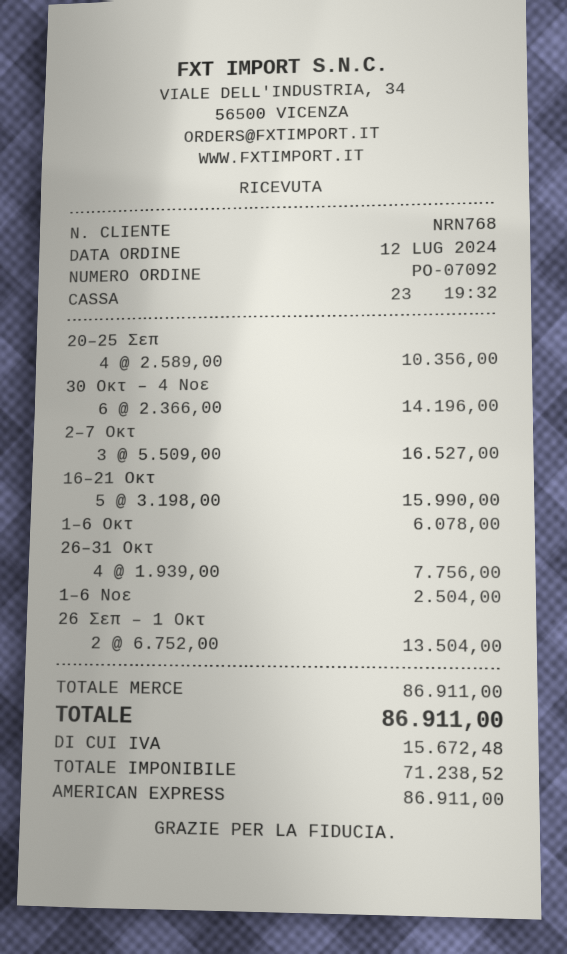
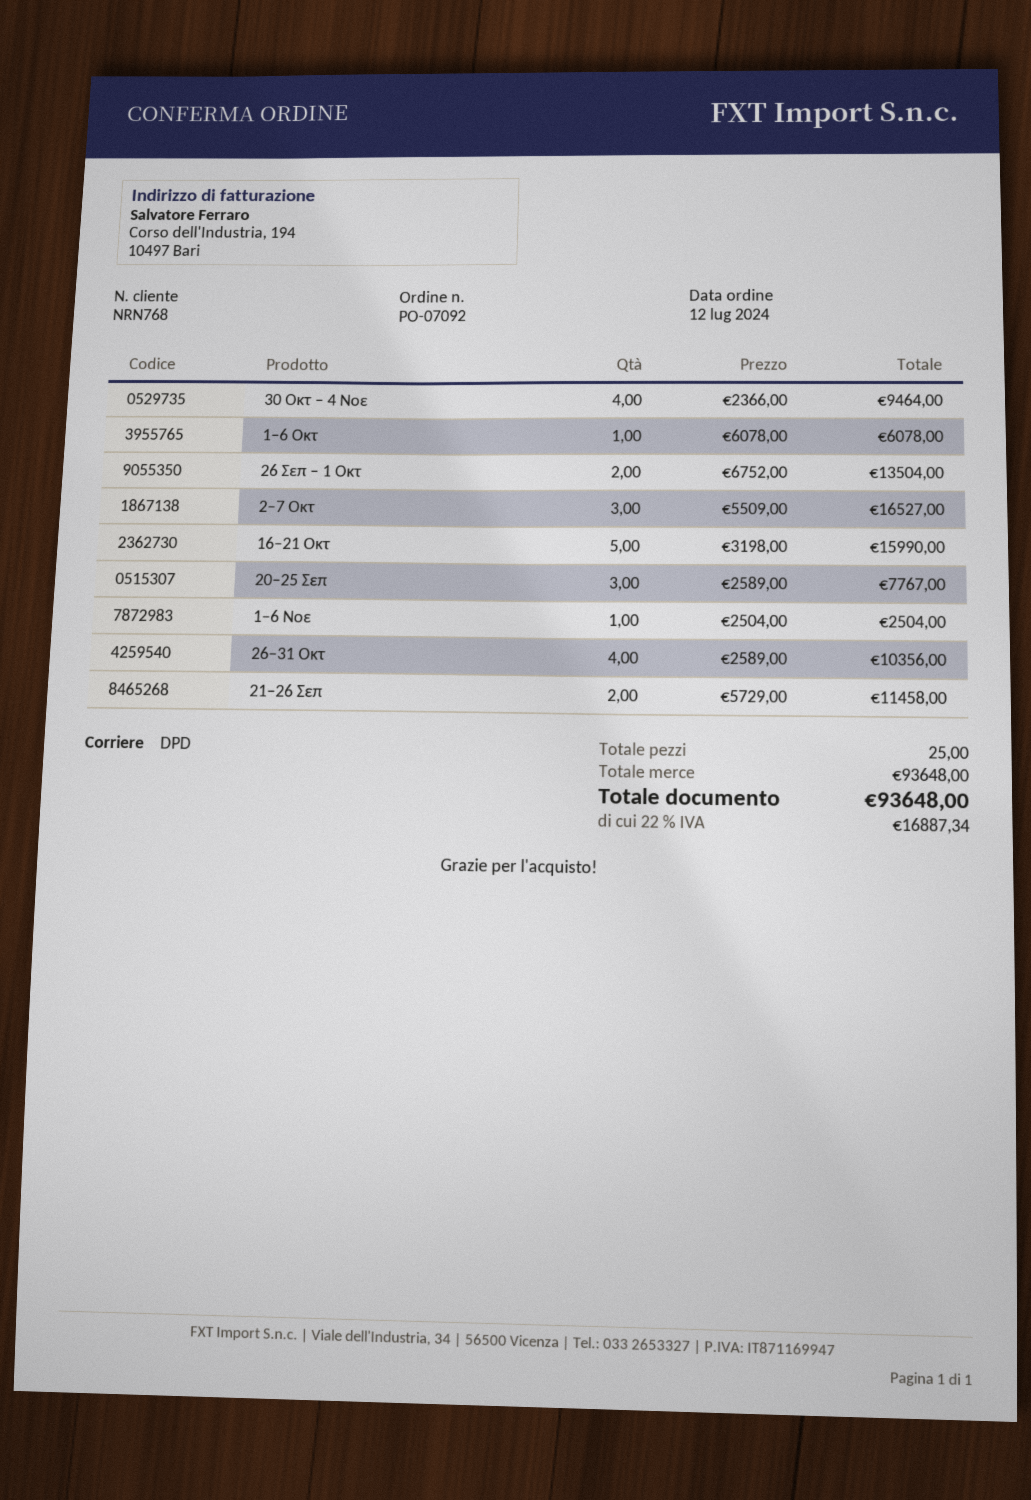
20–25 Σεπ: 4 x 2589.00 = 10356.00 -> 3 x 2589.00 = 7767.00
30 Οκτ – 4 Νοε: 6 x 2366.00 = 14196.00 -> 4 x 2366.00 = 9464.00
26–31 Οκτ: 4 x 1939.00 = 7756.00 -> 4 x 2589.00 = 10356.00
21–26 Σεπ: none -> 2 x 5729.00 = 11458.00
subtotal: 86911.00 -> 93648.00
tax: 15672.48 -> 16887.34
total: 86911.00 -> 93648.00

